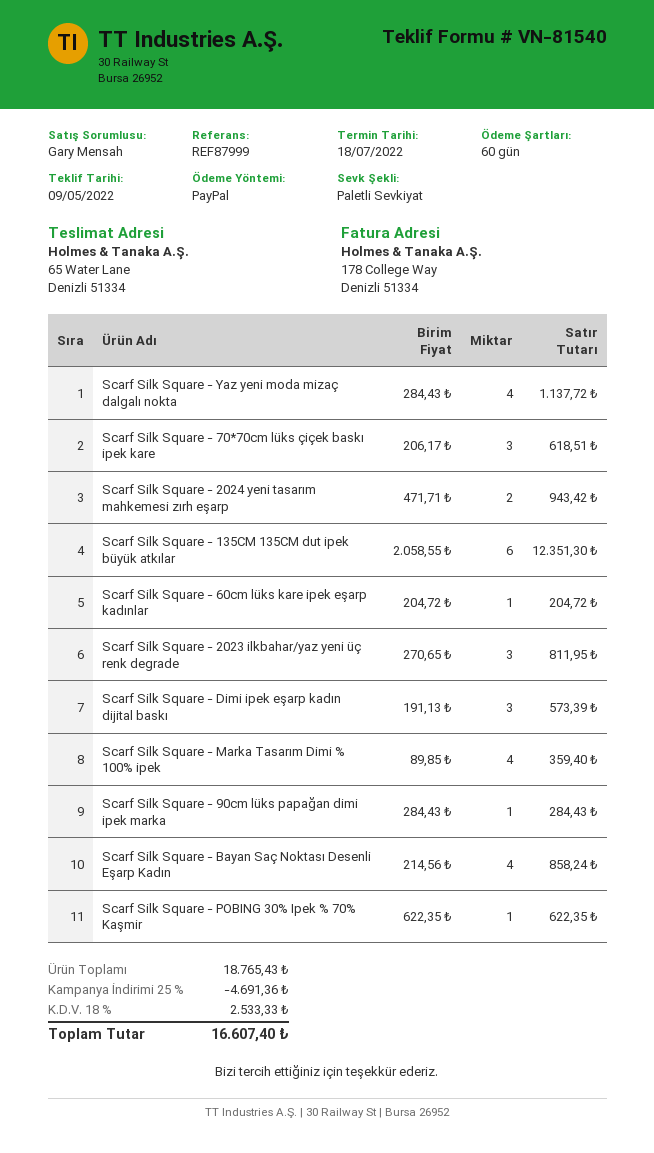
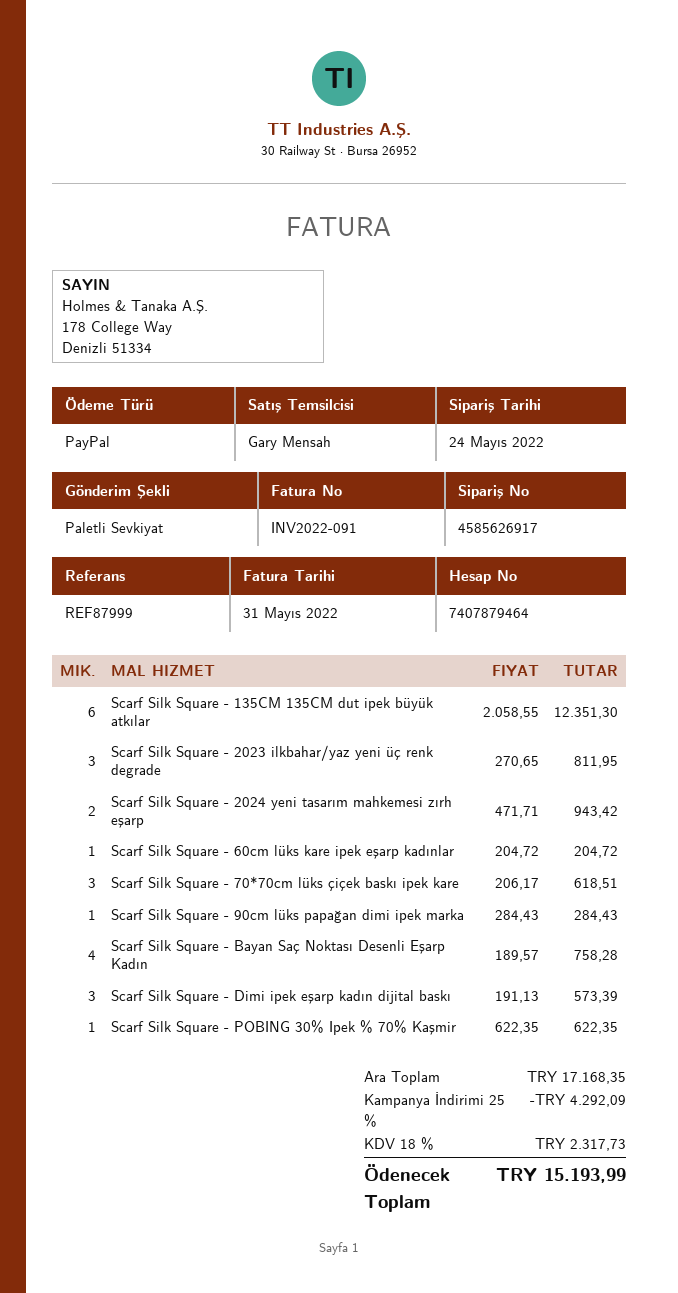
Scarf Silk Square - Yaz yeni moda mizaç dalgalı nokta: 4 x 284.43 = 1137.72 -> none
Scarf Silk Square - Marka Tasarım Dimi % 100% ipek: 4 x 89.85 = 359.40 -> none
Scarf Silk Square - Bayan Saç Noktası Desenli Eşarp Kadın: 4 x 214.56 = 858.24 -> 4 x 189.57 = 758.28
subtotal: 18765.43 -> 17168.35
discount: 25% = 4691.36 -> 25% = 4292.09
tax: 18% = 2533.33 -> 18% = 2317.73
total: 16607.40 -> 15193.99

